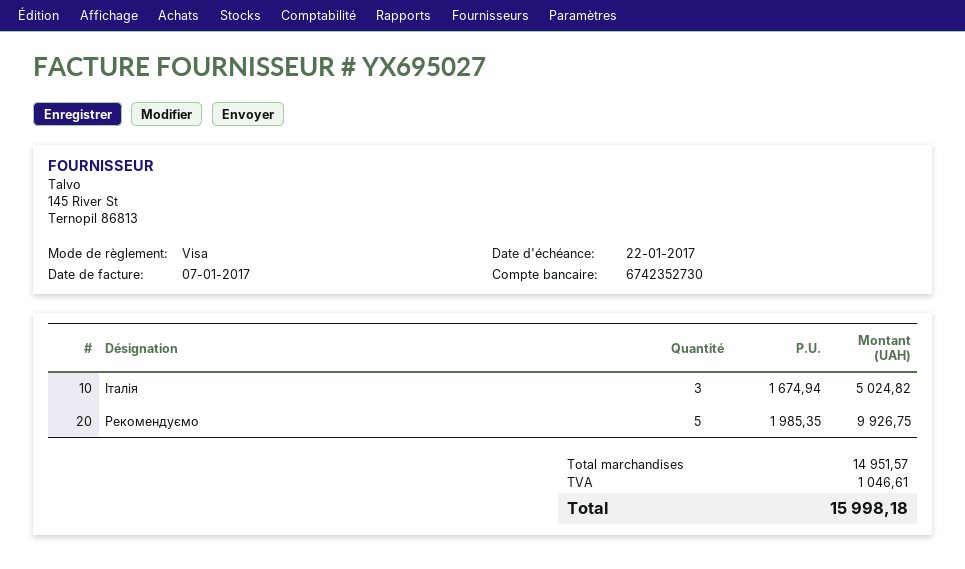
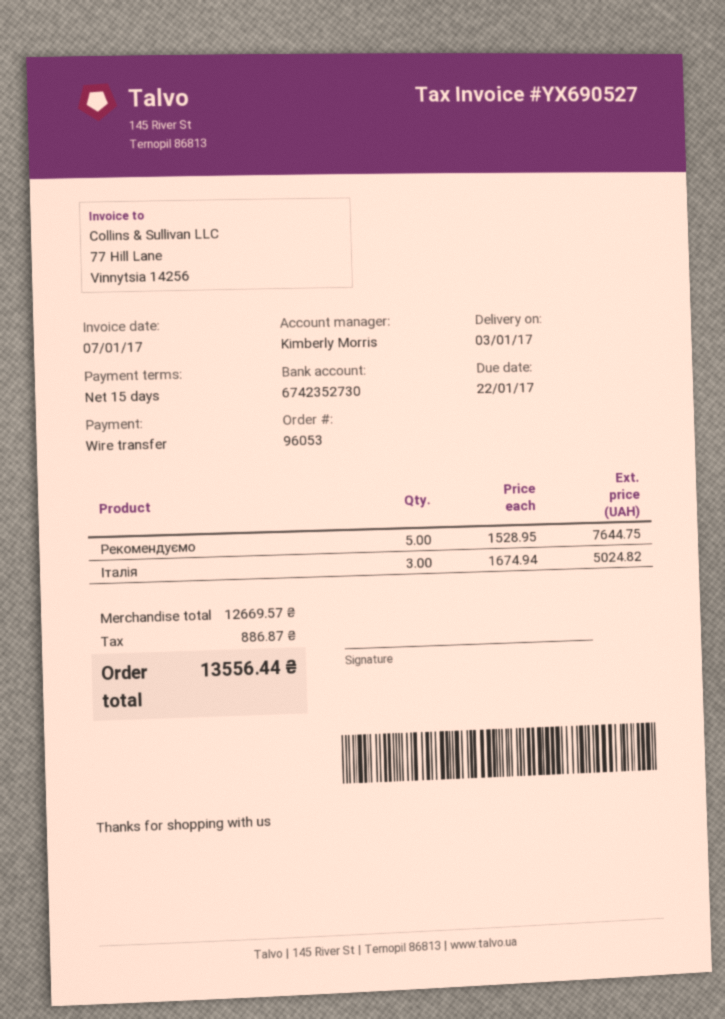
invoice number: YX695027 -> YX690527
payment method: Visa -> bank transfer
Рекомендуємо: 5 x 1985.35 = 9926.75 -> 5 x 1528.95 = 7644.75
subtotal: 14951.57 -> 12669.57
tax: 1046.61 -> 886.87
total: 15998.18 -> 13556.44

